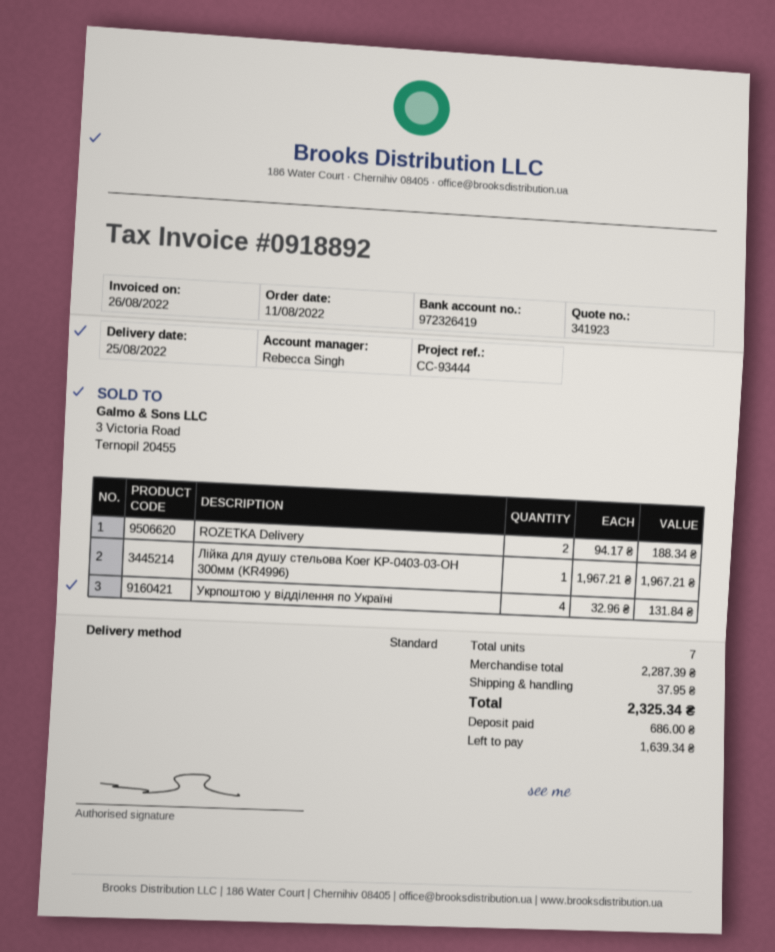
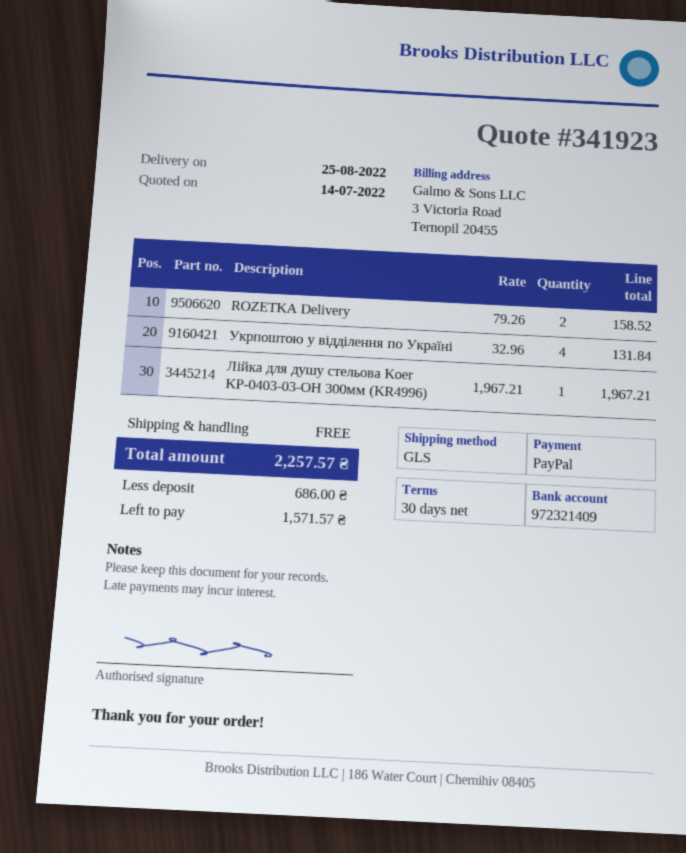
bank account: 972326419 -> 972321409
shipping method: standard -> GLS
ROZETKA Delivery: 2 x 94.17 = 188.34 -> 2 x 79.26 = 158.52
shipping: 37.95 -> 0.00
total: 2325.34 -> 2257.57
balance: 1639.34 -> 1571.57

